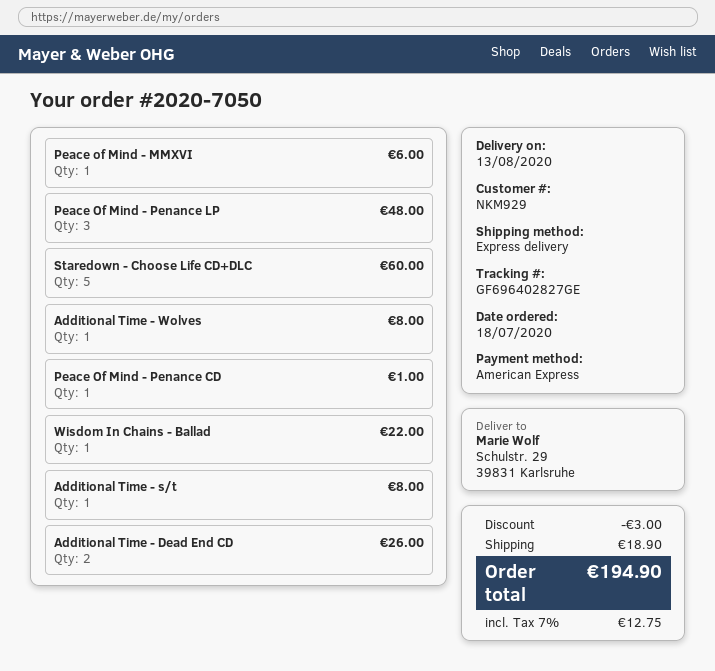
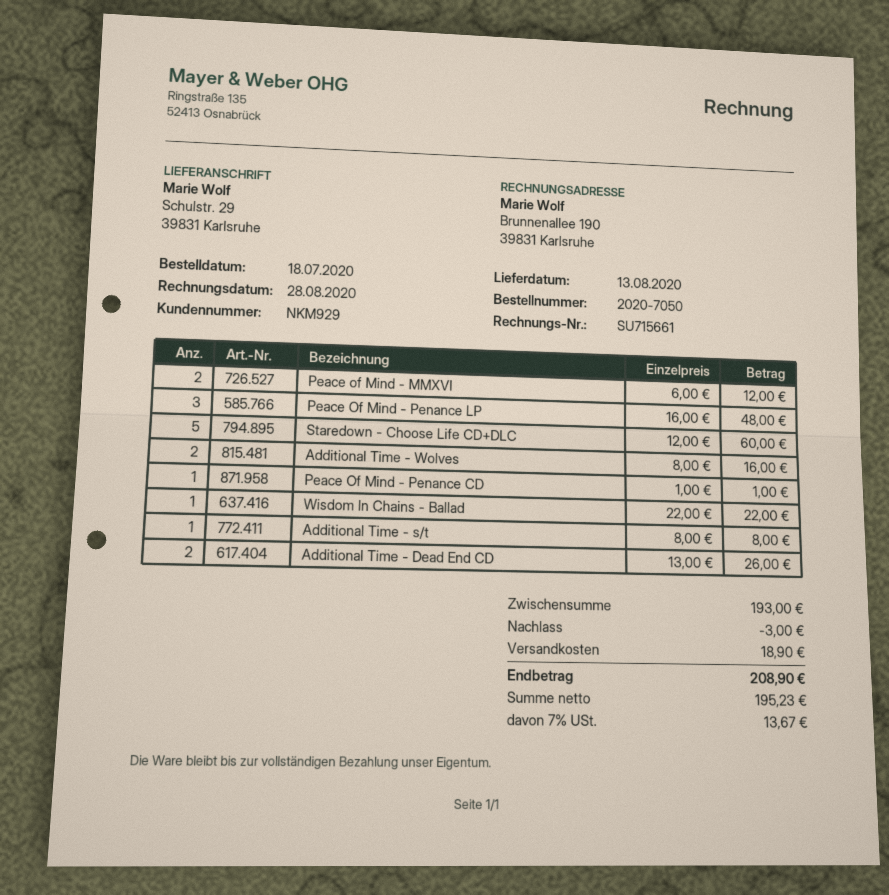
Peace of Mind - MMXVI: 1 for 6.00 -> 2 for 12.00
Additional Time - Wolves: 1 for 8.00 -> 2 for 16.00
tax: 7% = 12.75 -> 7% = 13.67
total: 194.90 -> 208.90

